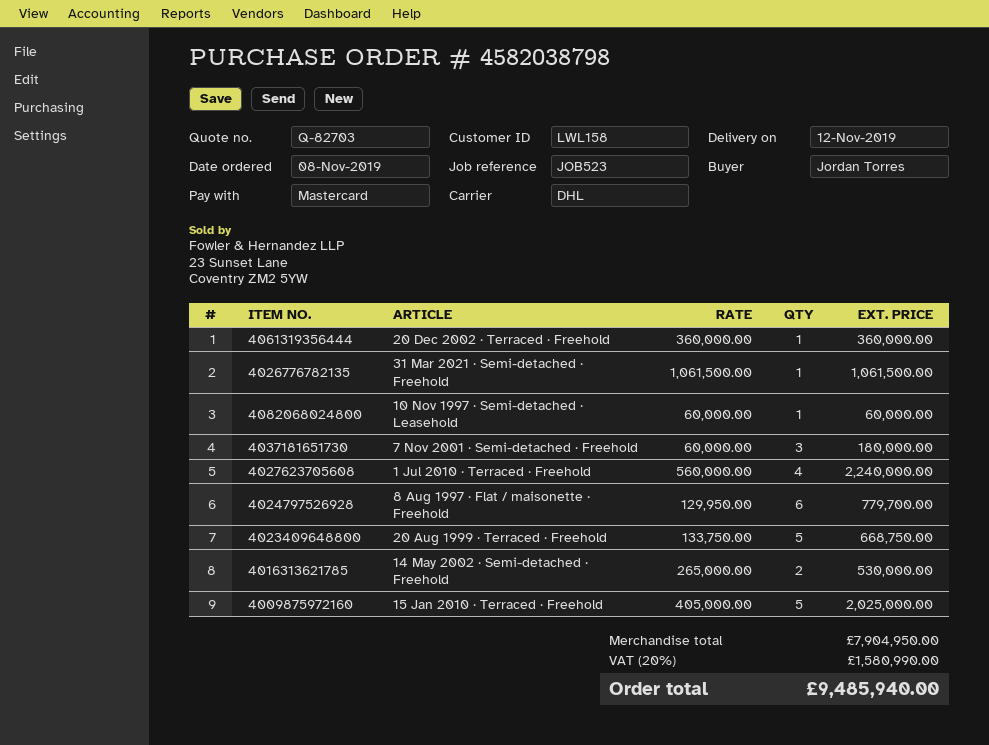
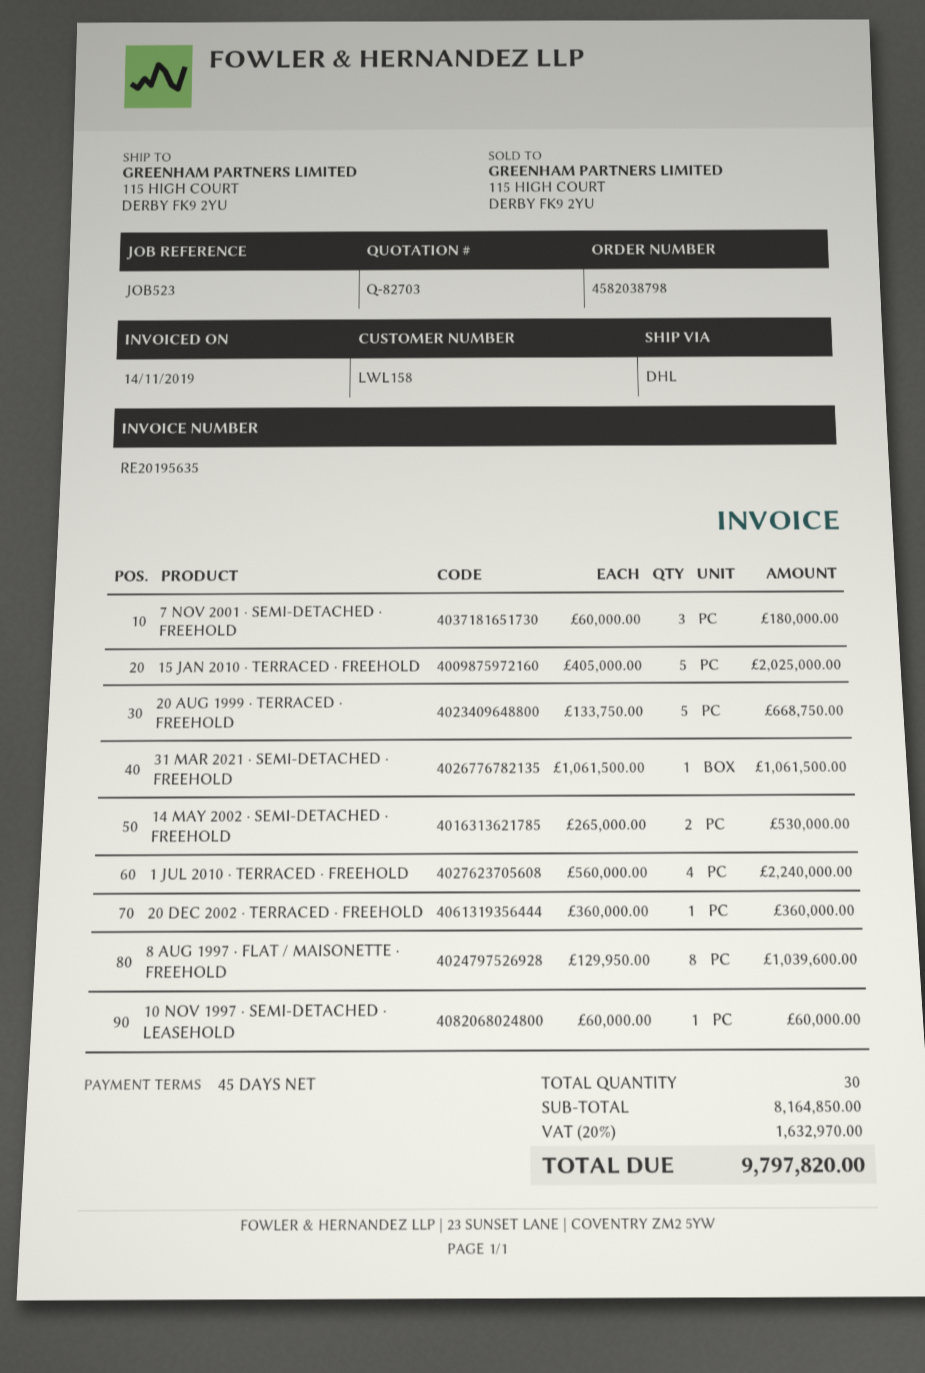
8 Aug 1997 · Flat / maisonette · Freehold: 6 x 129950.00 = 779700.00 -> 8 x 129950.00 = 1039600.00
subtotal: 7904950.00 -> 8164850.00
tax: 20% = 1580990.00 -> 20% = 1632970.00
total: 9485940.00 -> 9797820.00

